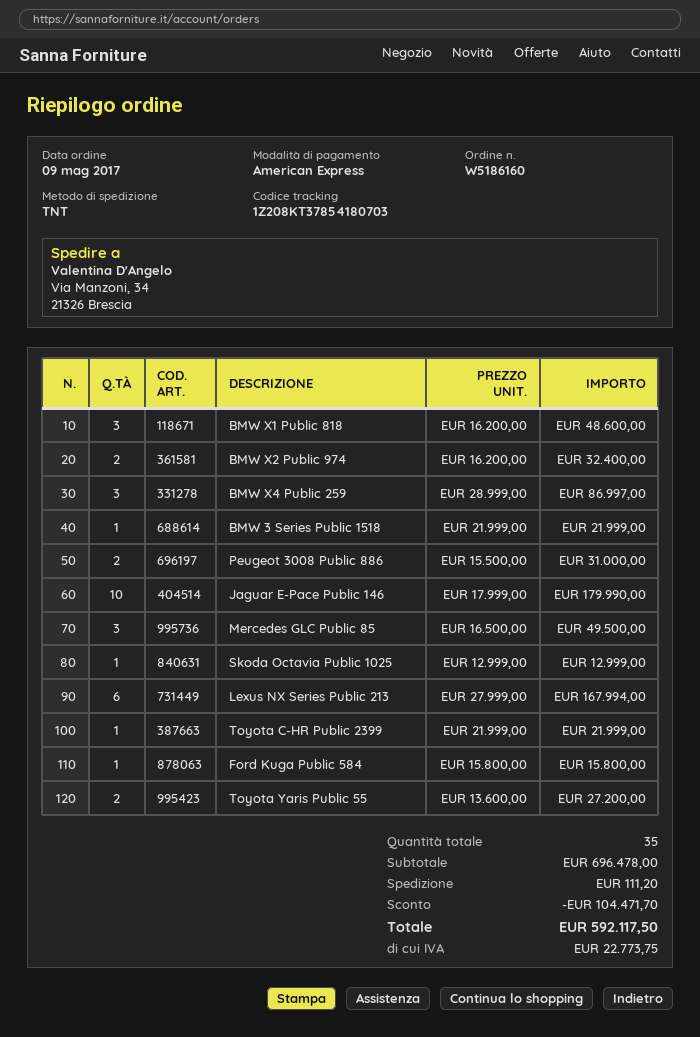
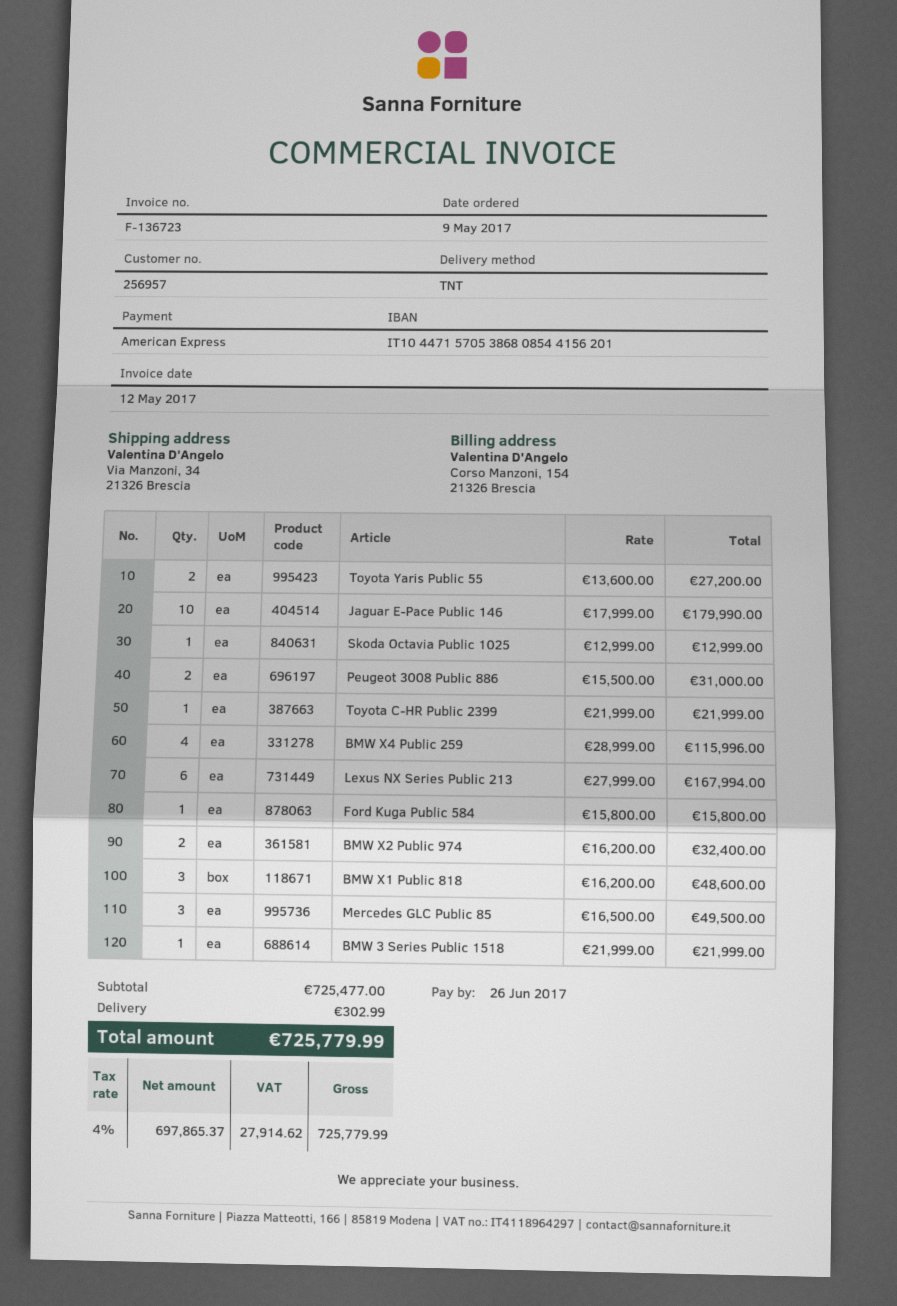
BMW X4 Public 259: 3 x 28999.00 = 86997.00 -> 4 x 28999.00 = 115996.00
subtotal: 696478.00 -> 725477.00
discount: 104471.70 -> none
shipping: 111.20 -> 302.99
tax: 22773.75 -> 27914.62
total: 592117.50 -> 725779.99

